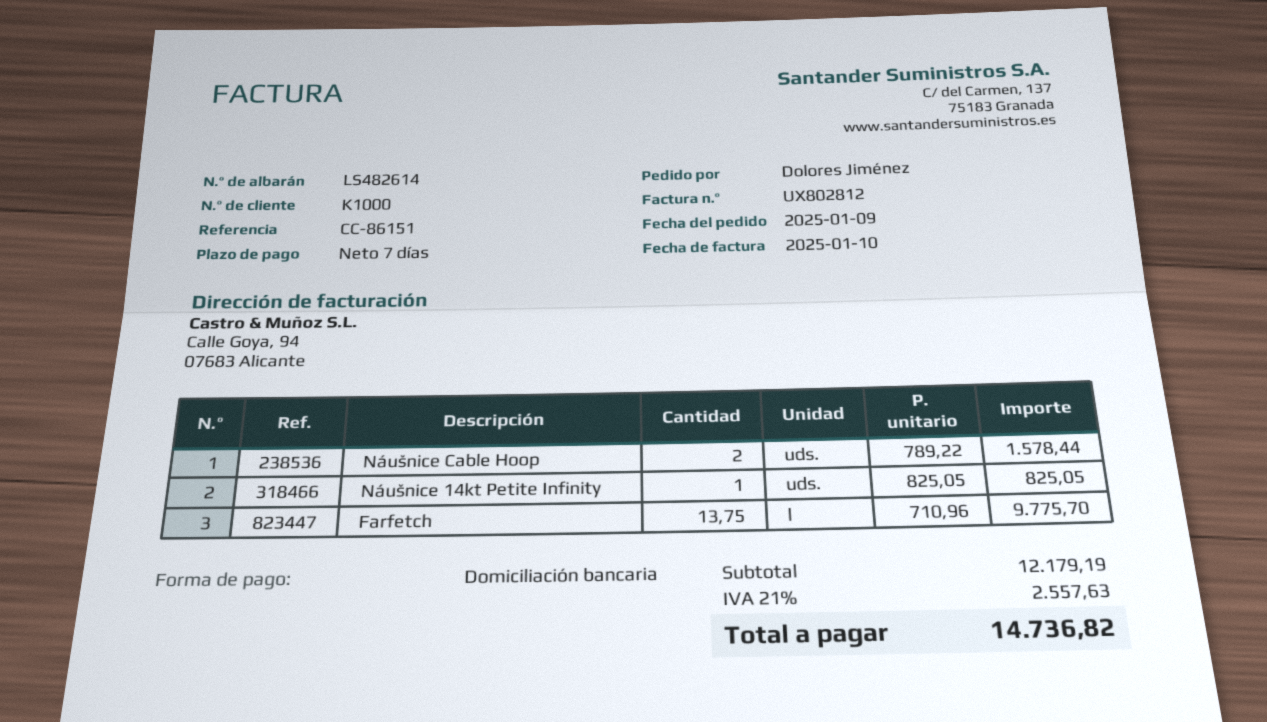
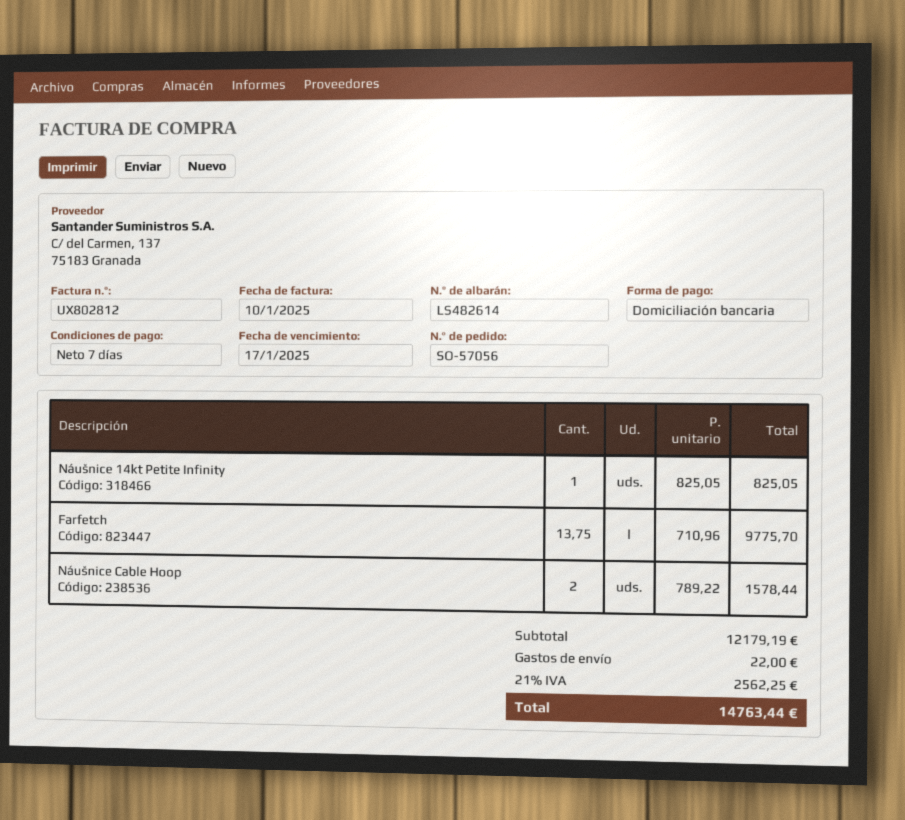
shipping: none -> 22.00
tax: 21% = 2557.63 -> 21% = 2562.25
total: 14736.82 -> 14763.44

